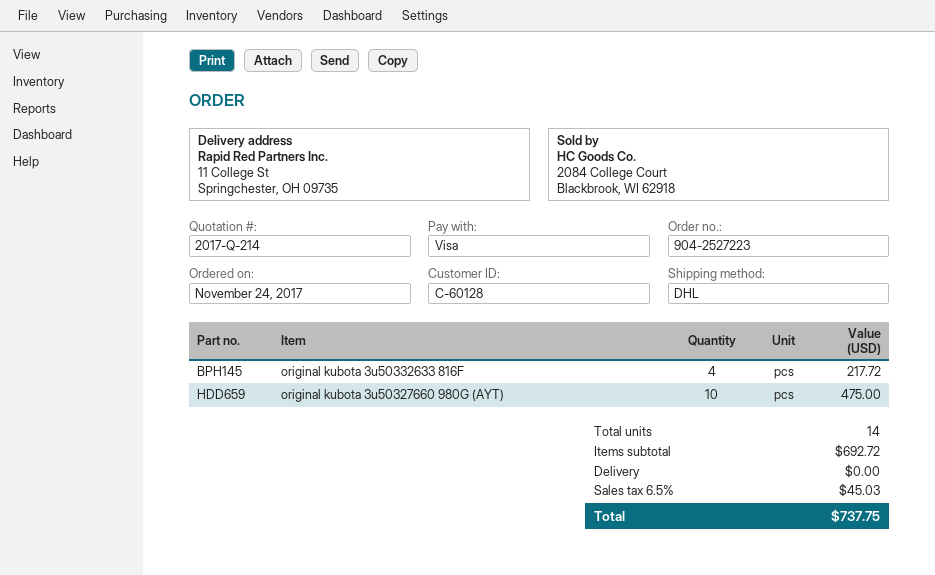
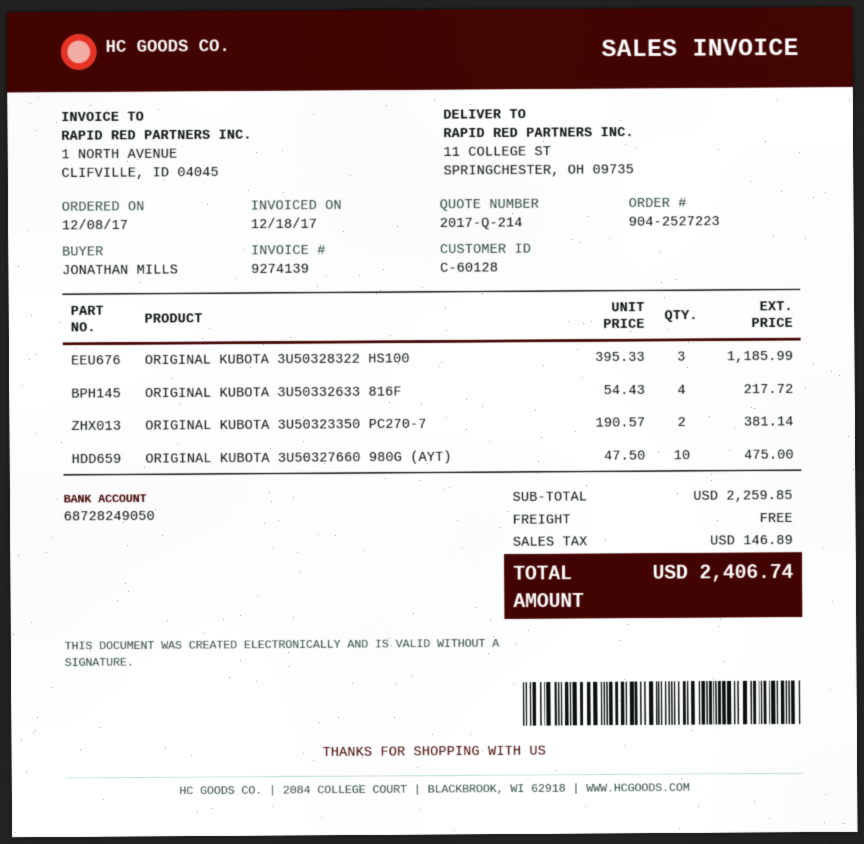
order date: 2017-11-24 -> 2017-12-08
ORIGINAL KUBOTA 3U50328322 HS100: none -> 3 for 1185.99
ORIGINAL KUBOTA 3U50323350 PC270-7: none -> 2 for 381.14
subtotal: 692.72 -> 2259.85
tax: 45.03 -> 146.89
total: 737.75 -> 2406.74

